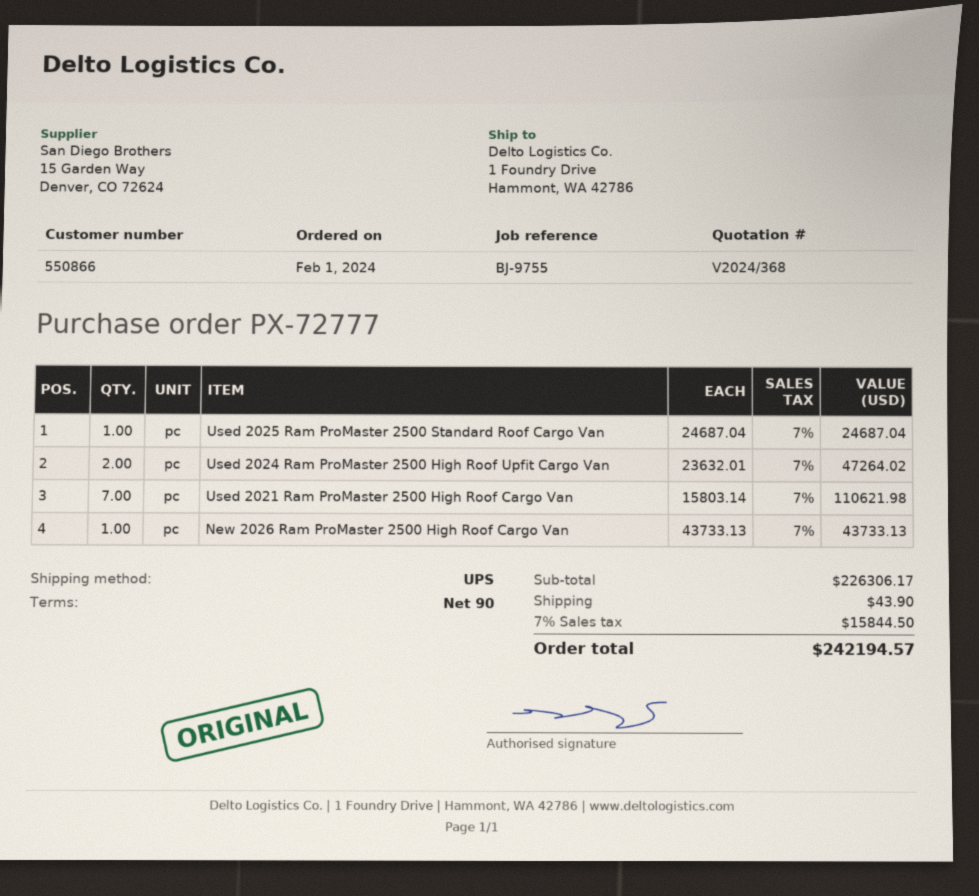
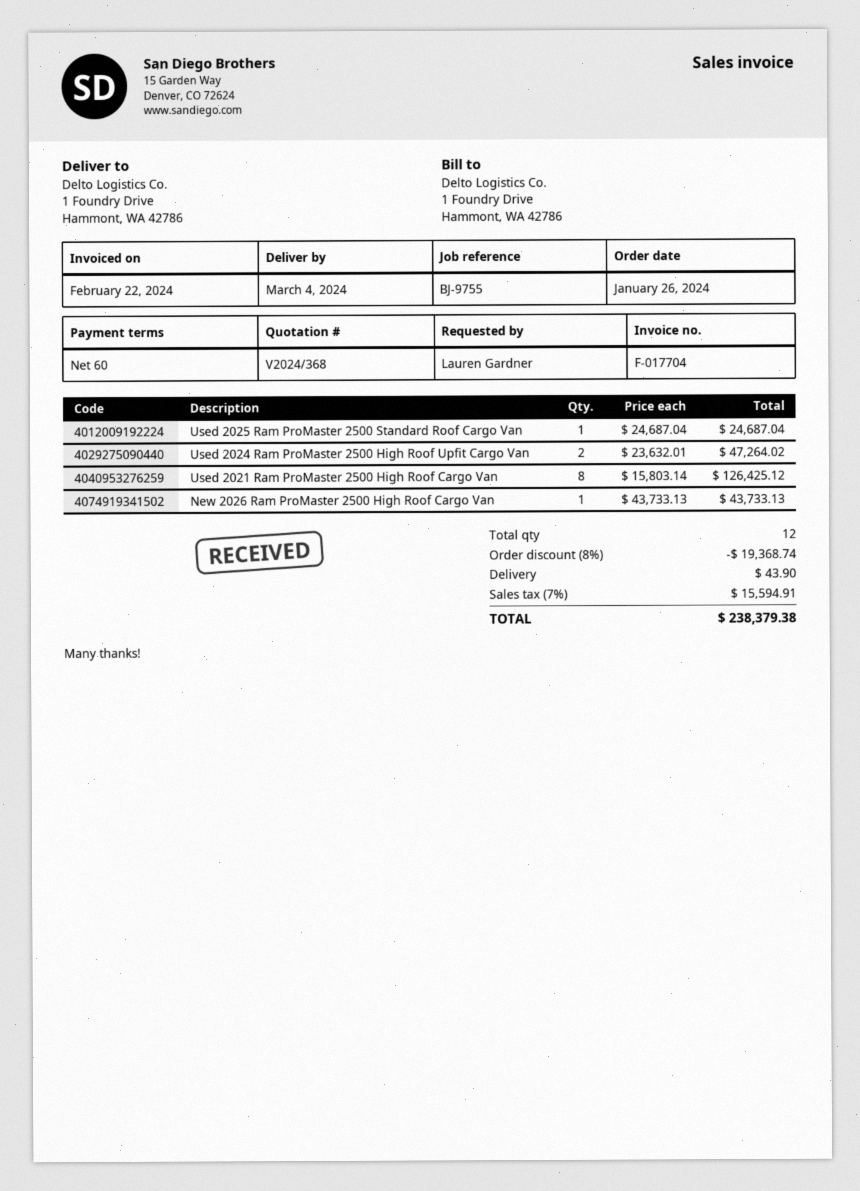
order date: 2024-02-01 -> 2024-01-26
payment terms: 90 days -> 60 days
Used 2021 Ram ProMaster 2500 High Roof Cargo Van: 7 x 15803.14 = 110621.98 -> 8 x 15803.14 = 126425.12
discount: none -> 8% = 19368.74
tax: 7% = 15844.50 -> 7% = 15594.91
total: 242194.57 -> 238379.38

